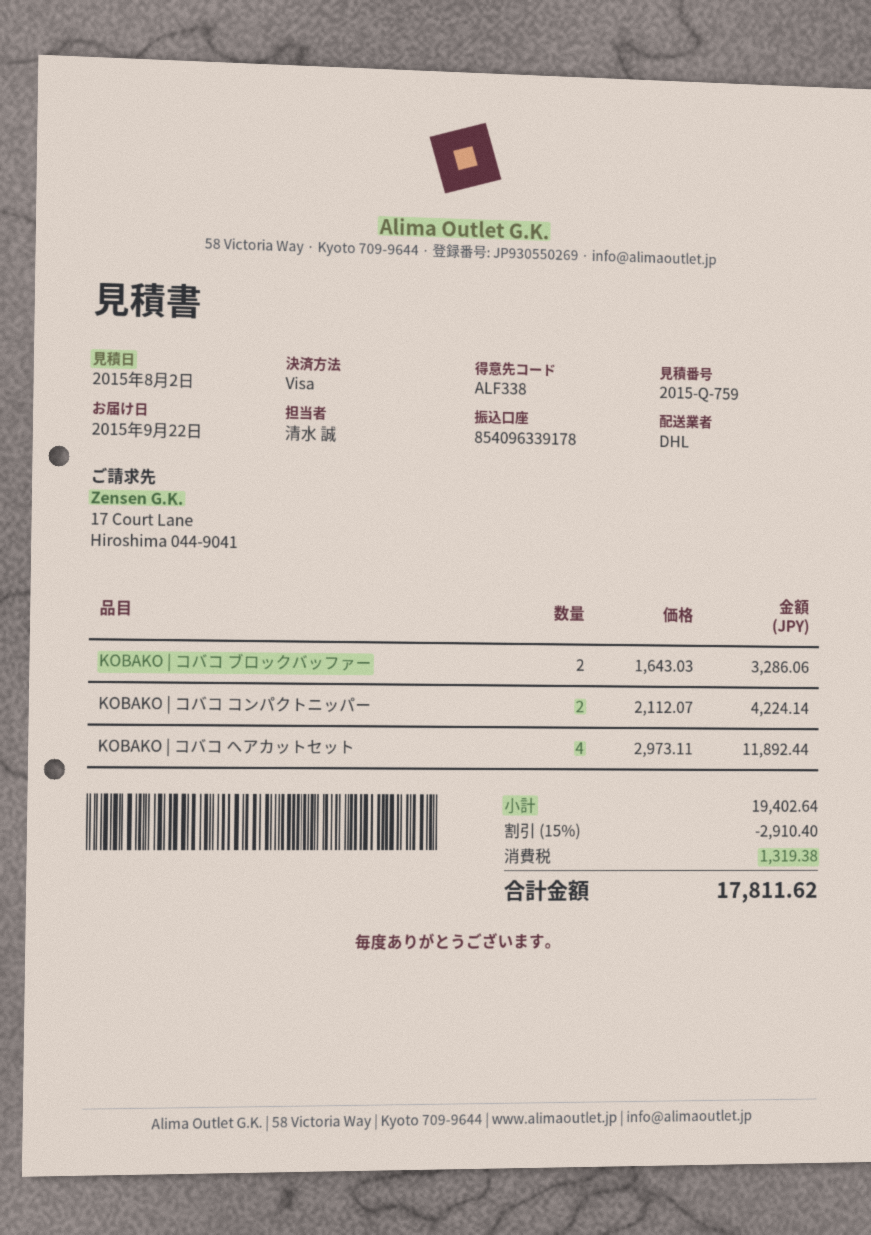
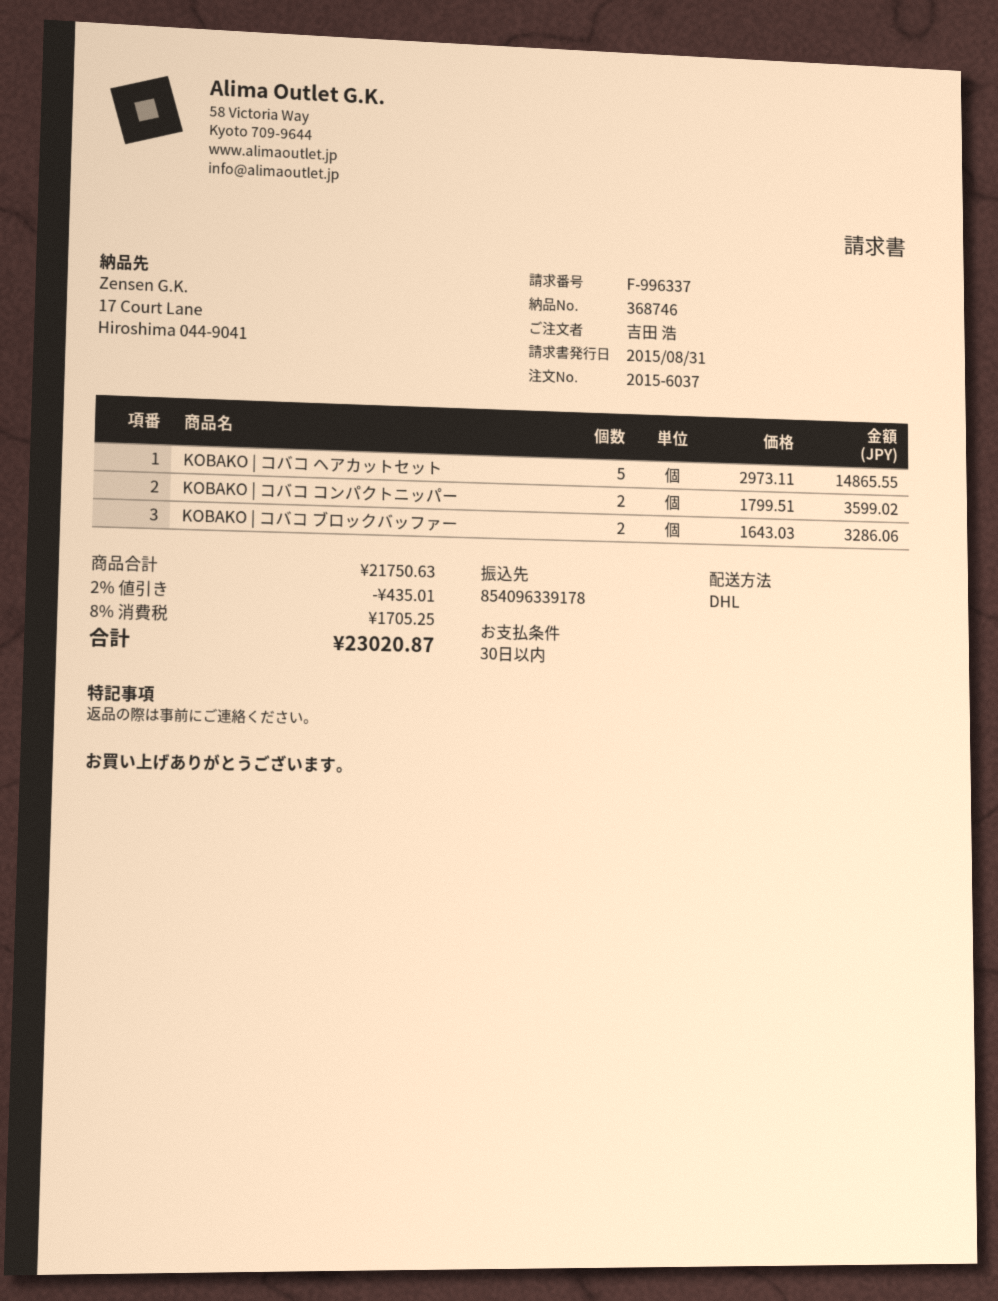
KOBAKO | コバコ コンパクトニッパー: 2 x 2112.07 = 4224.14 -> 2 x 1799.51 = 3599.02
KOBAKO | コバコ ヘアカットセット: 4 x 2973.11 = 11892.44 -> 5 x 2973.11 = 14865.55
subtotal: 19402.64 -> 21750.63
discount: 15% = 2910.40 -> 2% = 435.01
tax: 1319.38 -> 1705.25
total: 17811.62 -> 23020.87

